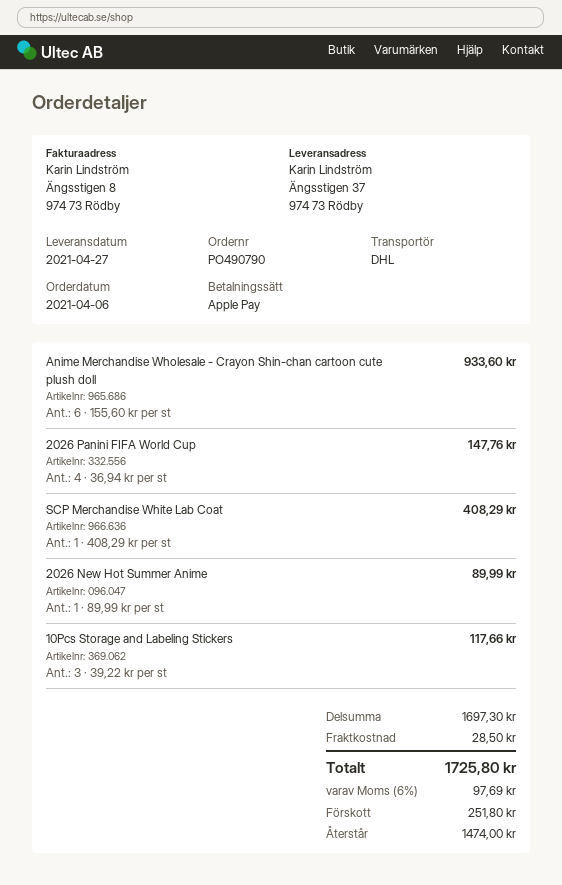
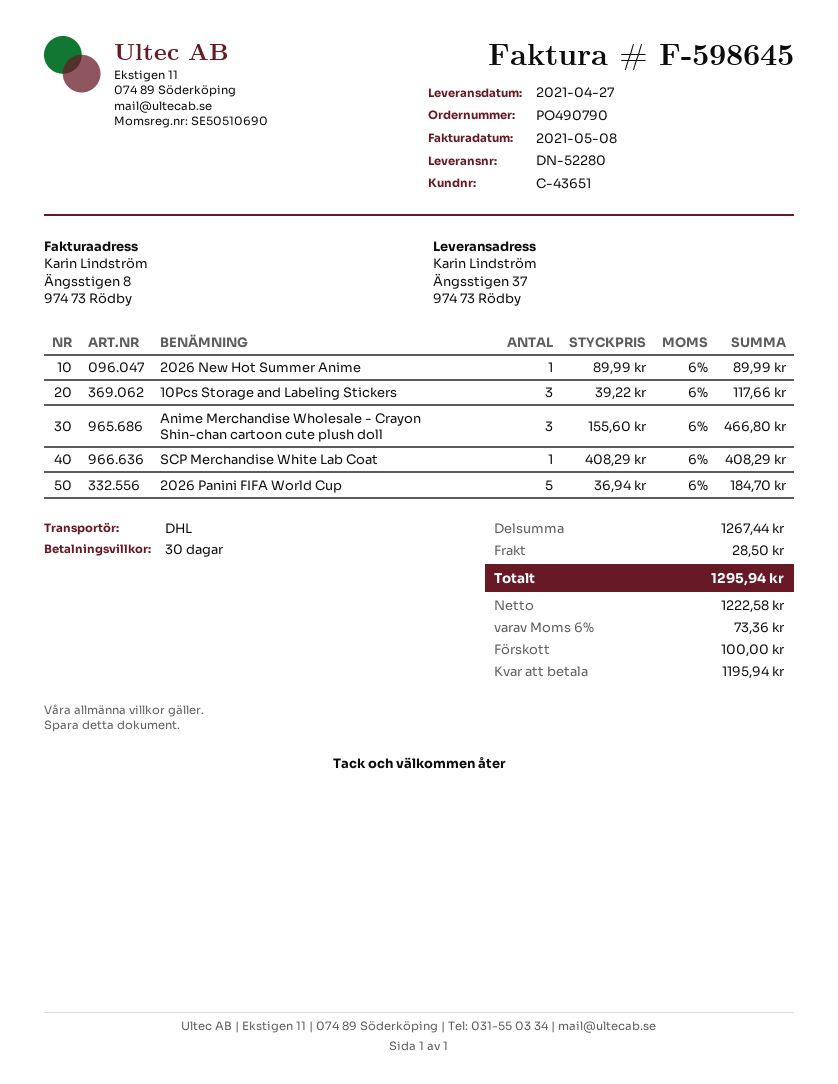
Anime Merchandise Wholesale - Crayon Shin-chan cartoon cute plush doll: 6 x 155.60 = 933.60 -> 3 x 155.60 = 466.80
2026 Panini FIFA World Cup: 4 x 36.94 = 147.76 -> 5 x 36.94 = 184.70
subtotal: 1697.30 -> 1267.44
tax: 6% = 97.69 -> 6% = 73.36
total: 1725.80 -> 1295.94
deposit: 251.80 -> 100.00
balance: 1474.00 -> 1195.94

